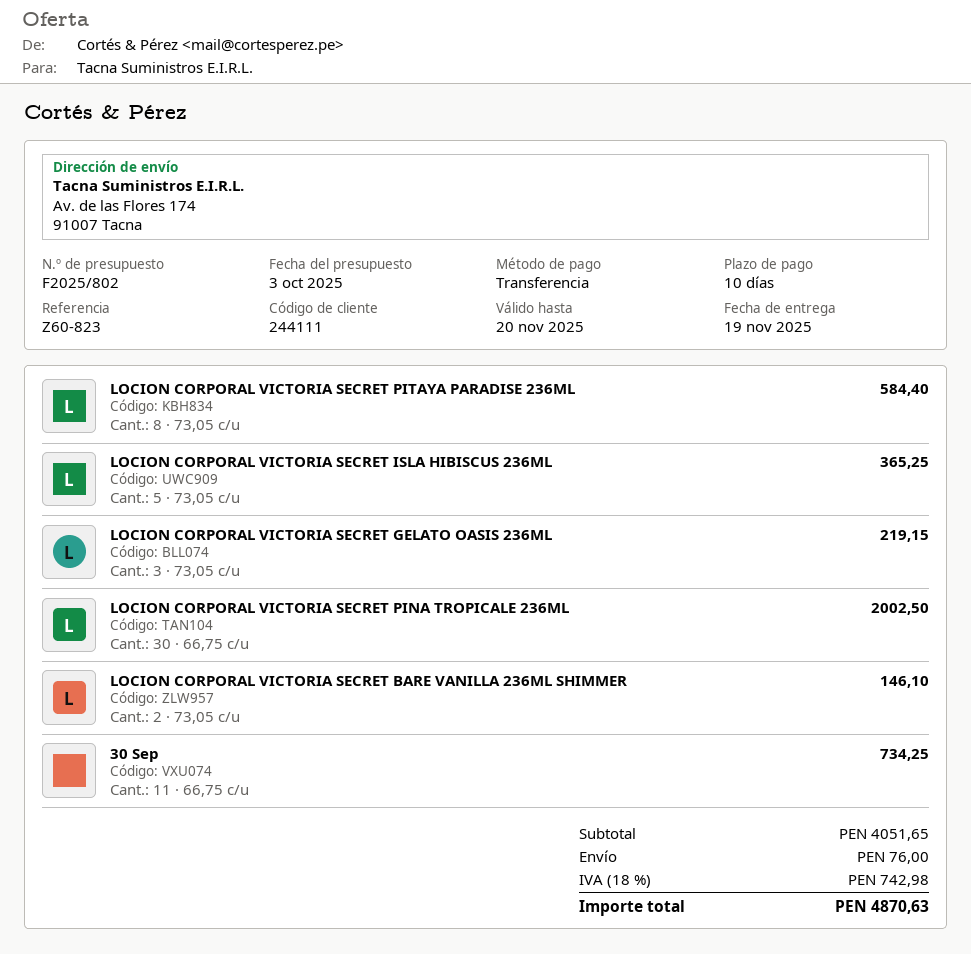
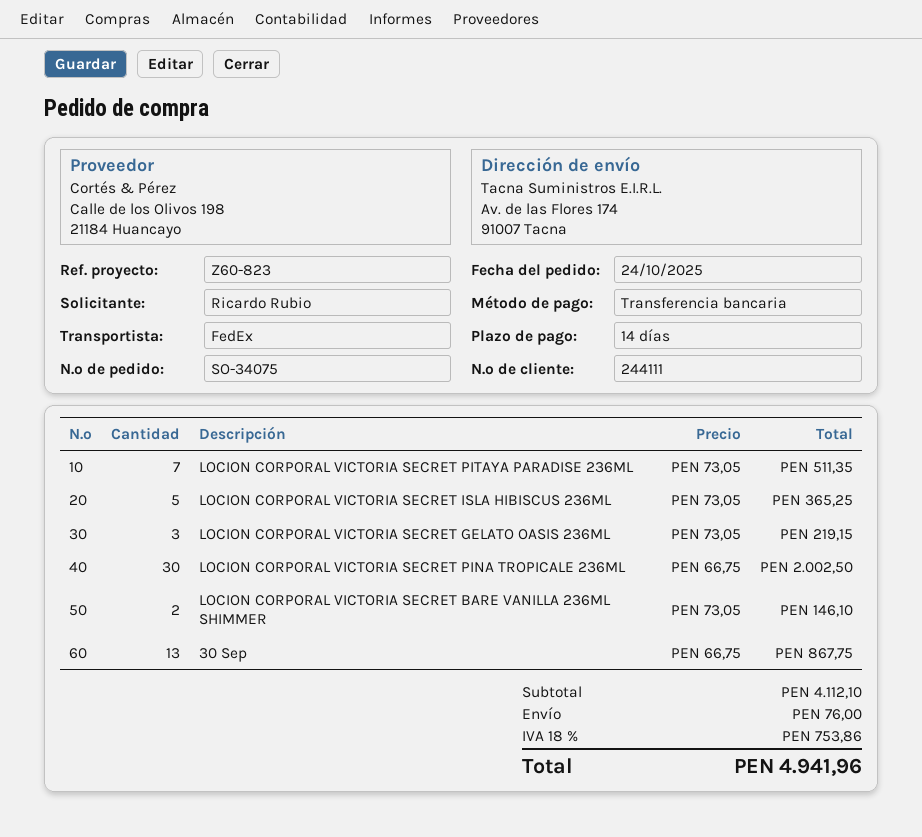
payment terms: 10 days -> 14 days
LOCION CORPORAL VICTORIA SECRET PITAYA PARADISE 236ML: 8 x 73.05 = 584.40 -> 7 x 73.05 = 511.35
30 Sep: 11 x 66.75 = 734.25 -> 13 x 66.75 = 867.75
subtotal: 4051.65 -> 4112.10
tax: 18% = 742.98 -> 18% = 753.86
total: 4870.63 -> 4941.96

